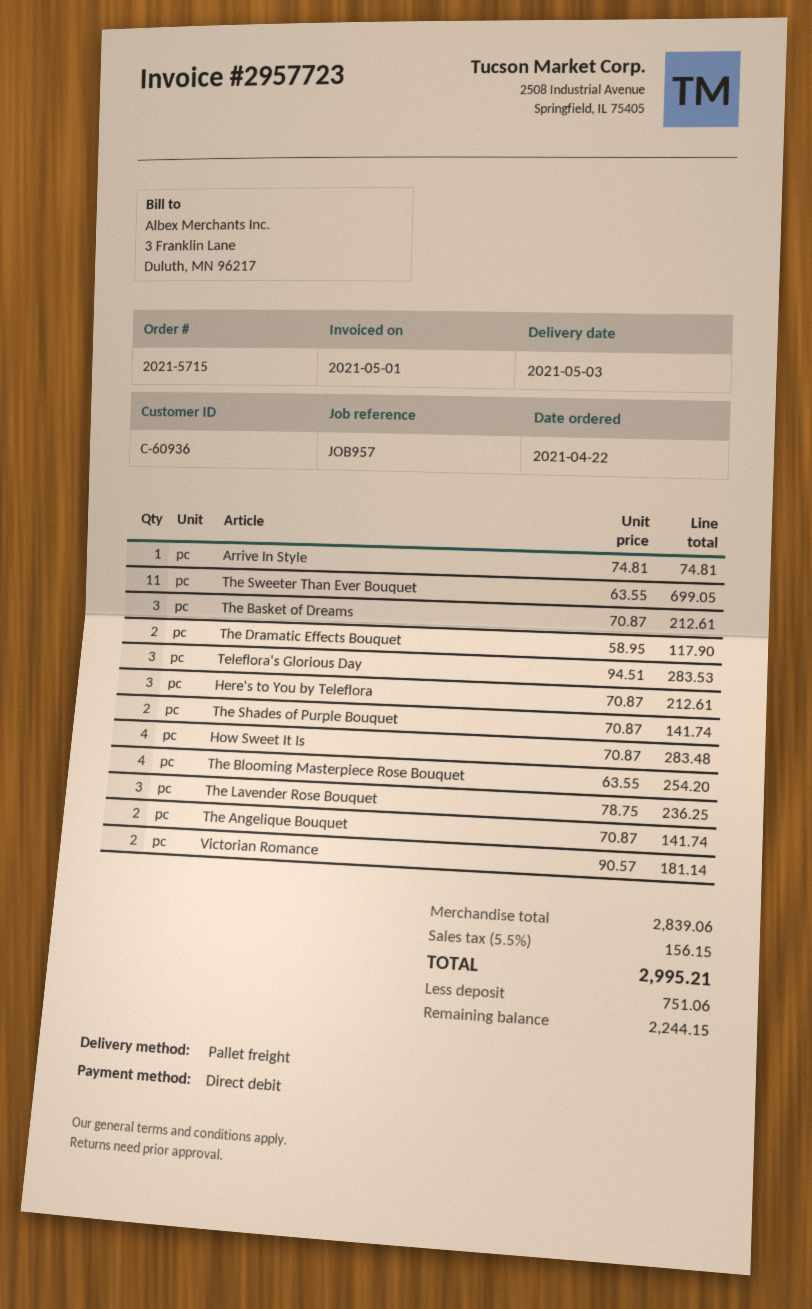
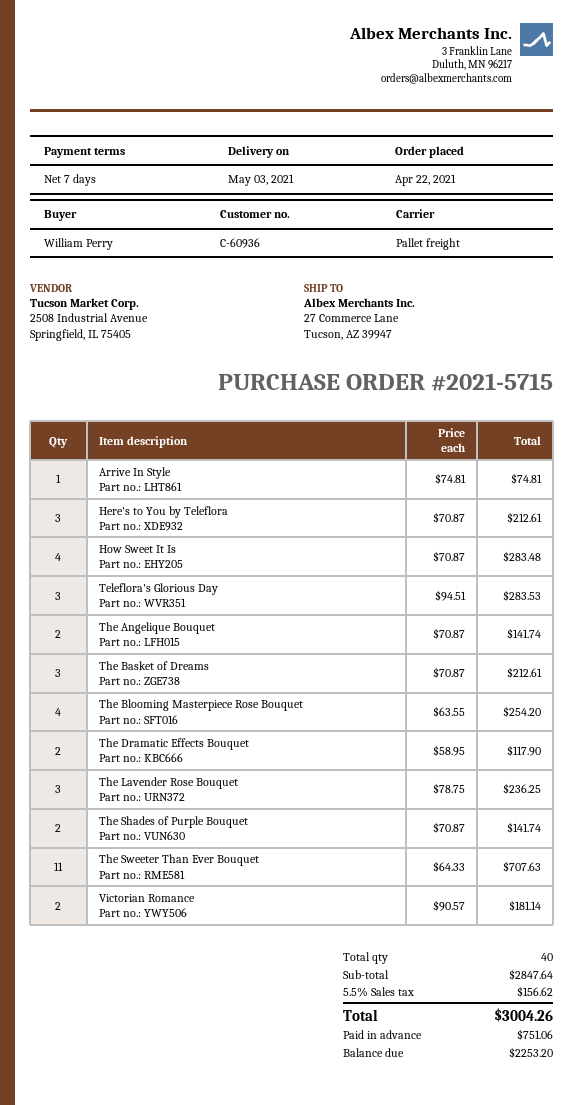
The Sweeter Than Ever Bouquet: 11 x 63.55 = 699.05 -> 11 x 64.33 = 707.63
subtotal: 2839.06 -> 2847.64
tax: 5.5% = 156.15 -> 5.5% = 156.62
total: 2995.21 -> 3004.26
balance: 2244.15 -> 2253.20

